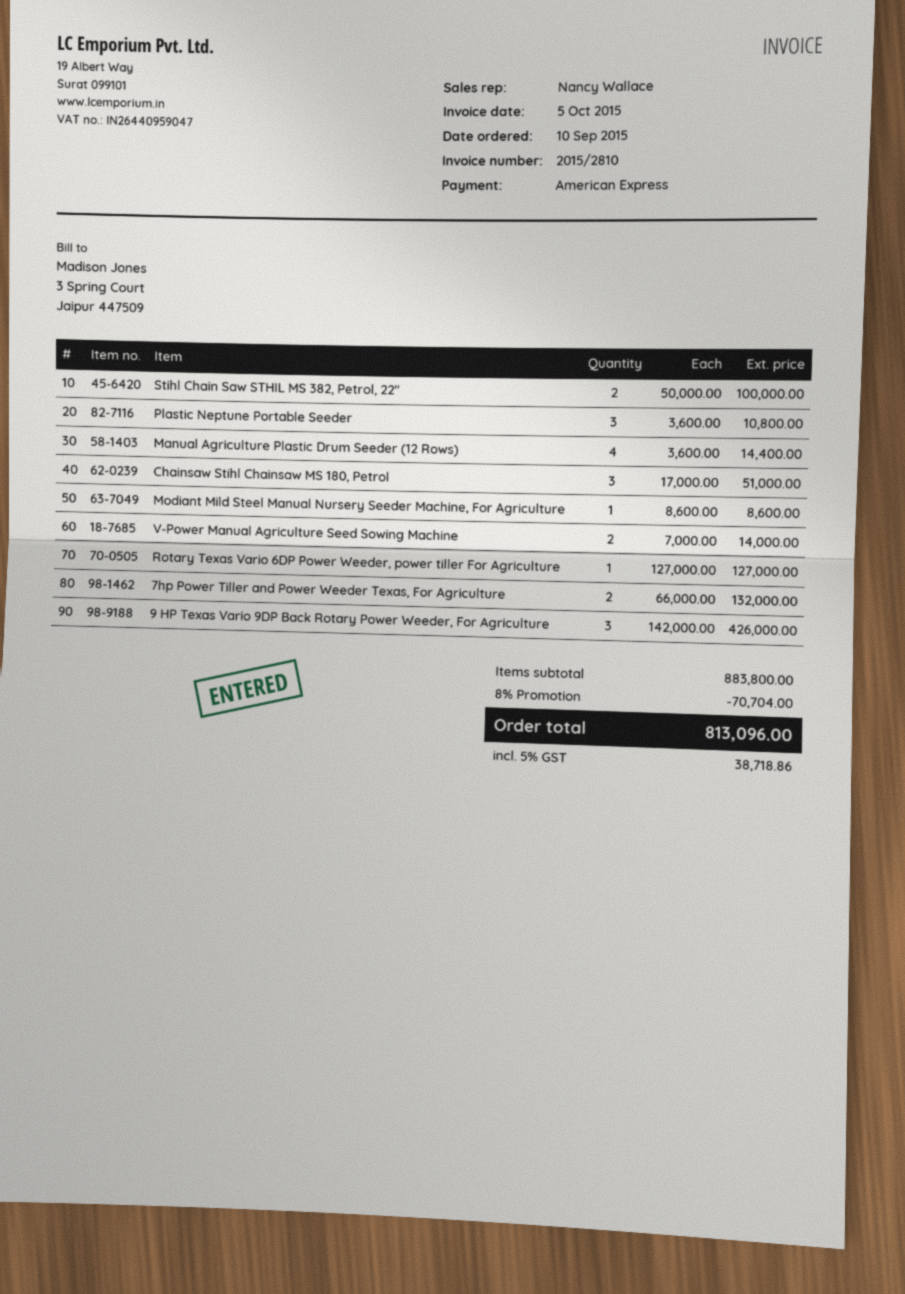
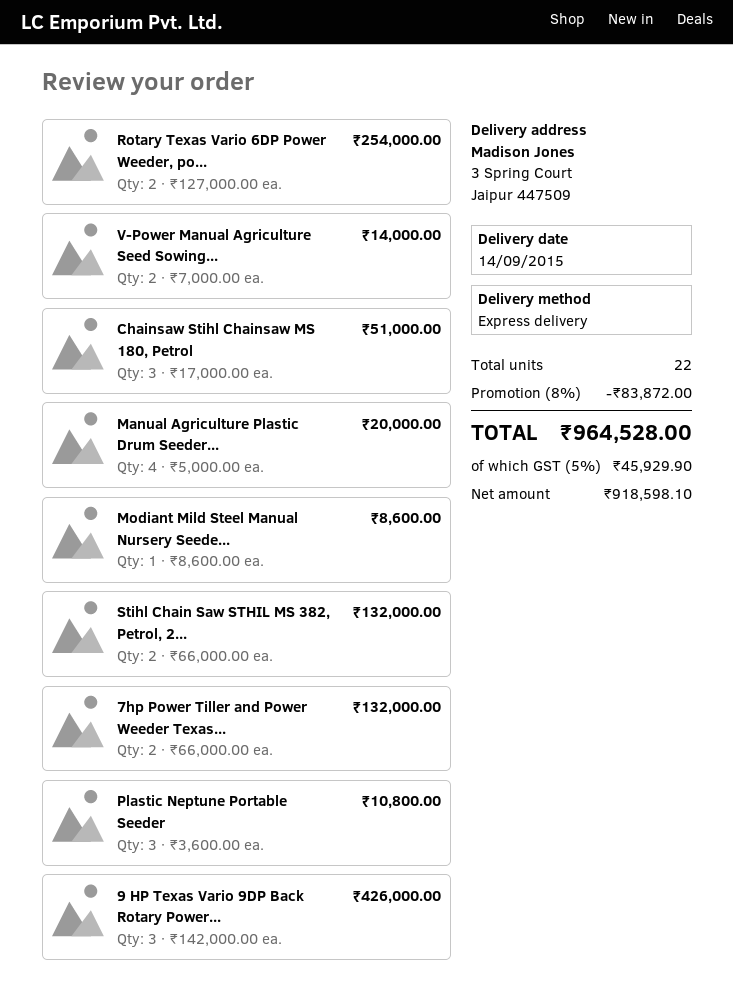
Stihl Chain Saw STHIL MS 382, Petrol, 22": 2 x 50000.00 = 100000.00 -> 2 x 66000.00 = 132000.00
Manual Agriculture Plastic Drum Seeder (12 Rows): 4 x 3600.00 = 14400.00 -> 4 x 5000.00 = 20000.00
Rotary Texas Vario 6DP Power Weeder, power tiller For Agriculture: 1 x 127000.00 = 127000.00 -> 2 x 127000.00 = 254000.00
discount: 8% = 70704.00 -> 8% = 83872.00
tax: 5% = 38718.86 -> 5% = 45929.90
total: 813096.00 -> 964528.00

